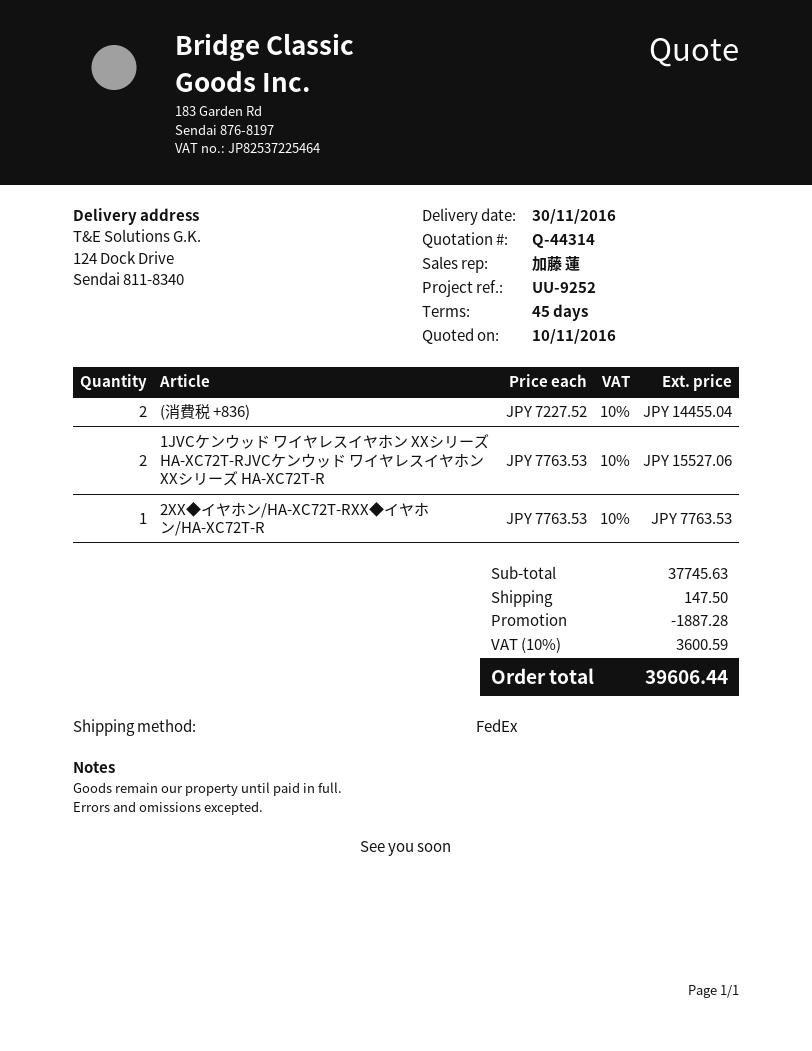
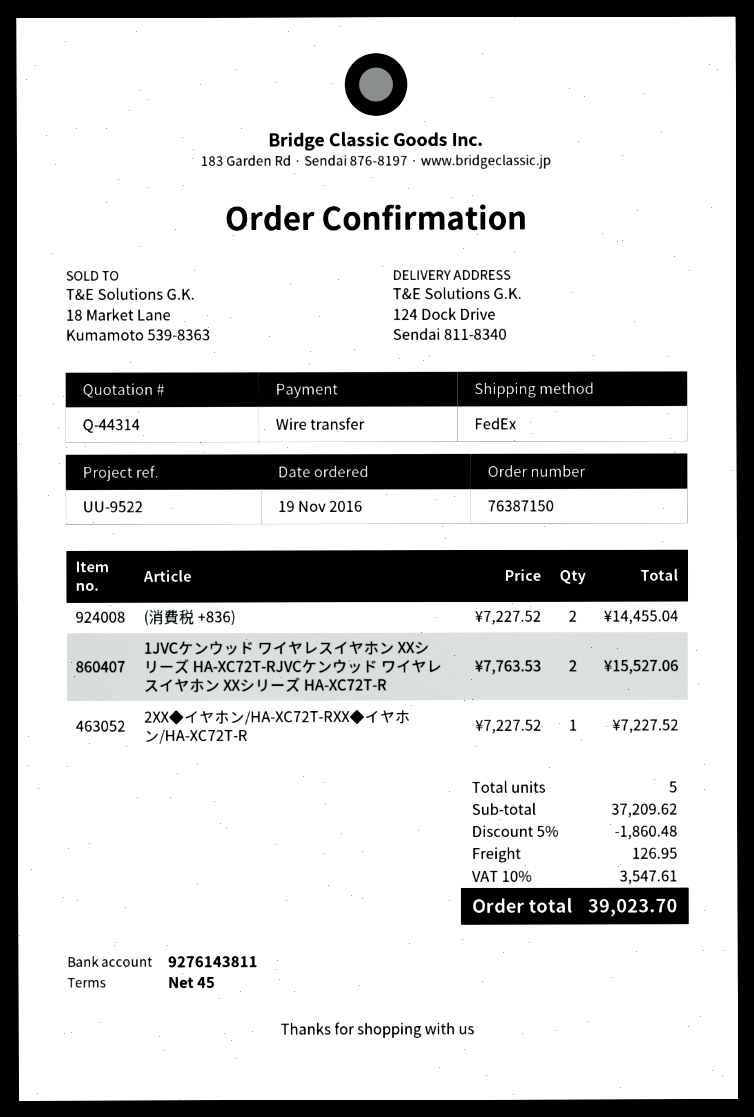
reference: UU-9252 -> UU-9522
2XX◆イヤホン/HA-XC72T-RXX◆イヤホン/HA-XC72T-R: 1 x 7763.53 = 7763.53 -> 1 x 7227.52 = 7227.52
subtotal: 37745.63 -> 37209.62
discount: 1887.28 -> 1860.48
shipping: 147.50 -> 126.95
tax: 10% = 3600.59 -> 10% = 3547.61
total: 39606.44 -> 39023.70

